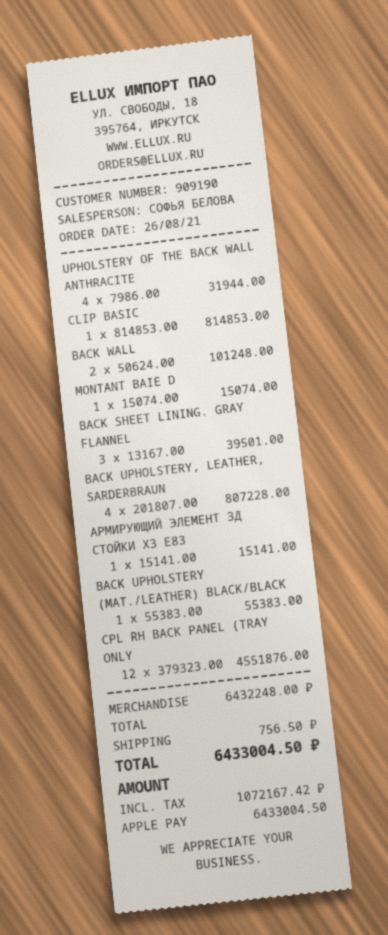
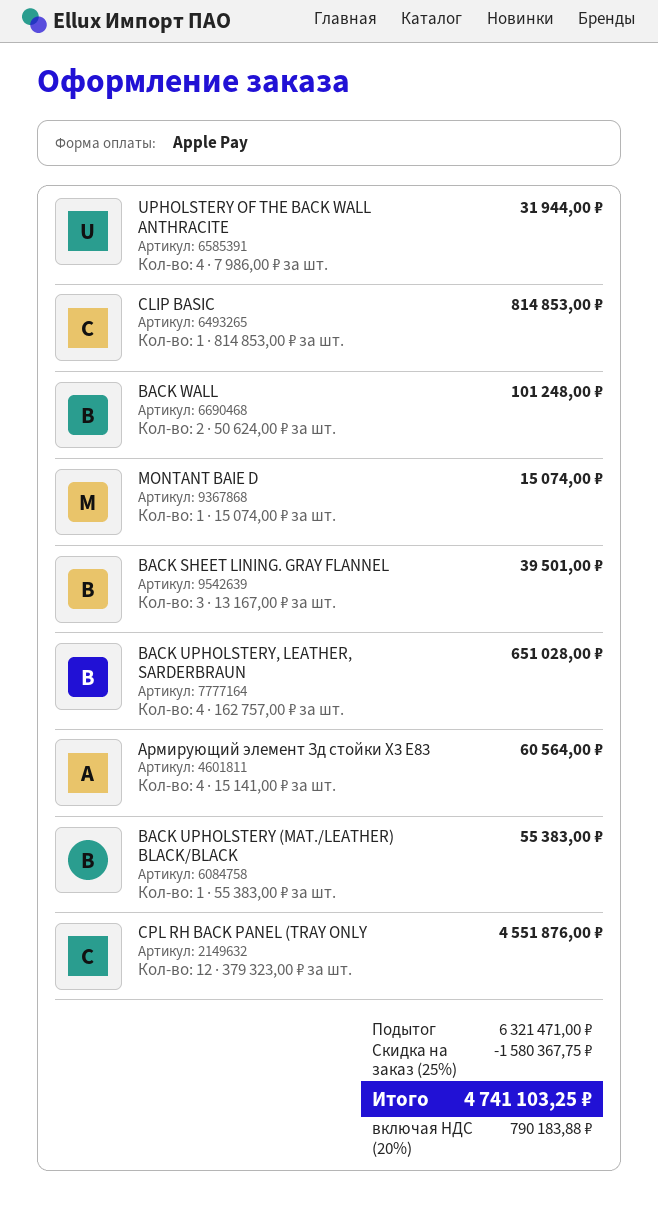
BACK UPHOLSTERY, LEATHER, SARDERBRAUN: 4 x 201807.00 = 807228.00 -> 4 x 162757.00 = 651028.00
АРМИРУЮЩИЙ ЭЛЕМЕНТ ЗД СТОЙКИ Х3 Е83: 1 x 15141.00 = 15141.00 -> 4 x 15141.00 = 60564.00
subtotal: 6432248.00 -> 6321471.00
discount: none -> 25% = 1580367.75
shipping: 756.50 -> none
tax: 1072167.42 -> 790183.88
total: 6433004.50 -> 4741103.25

